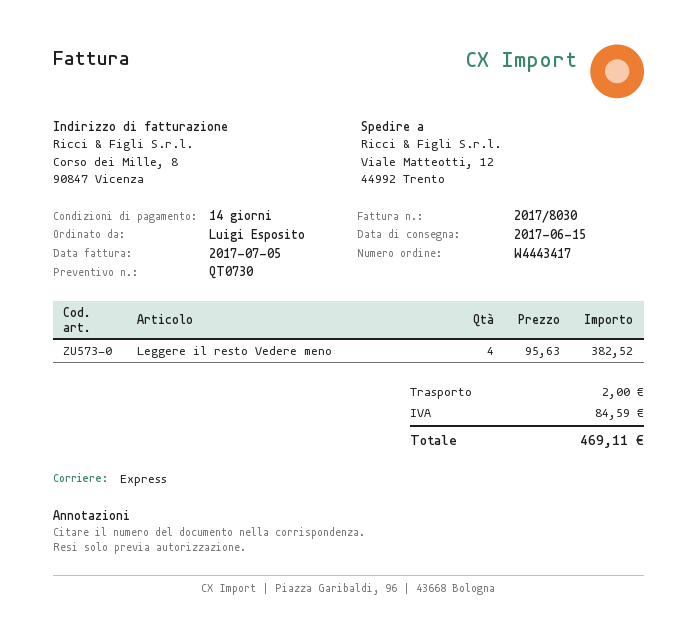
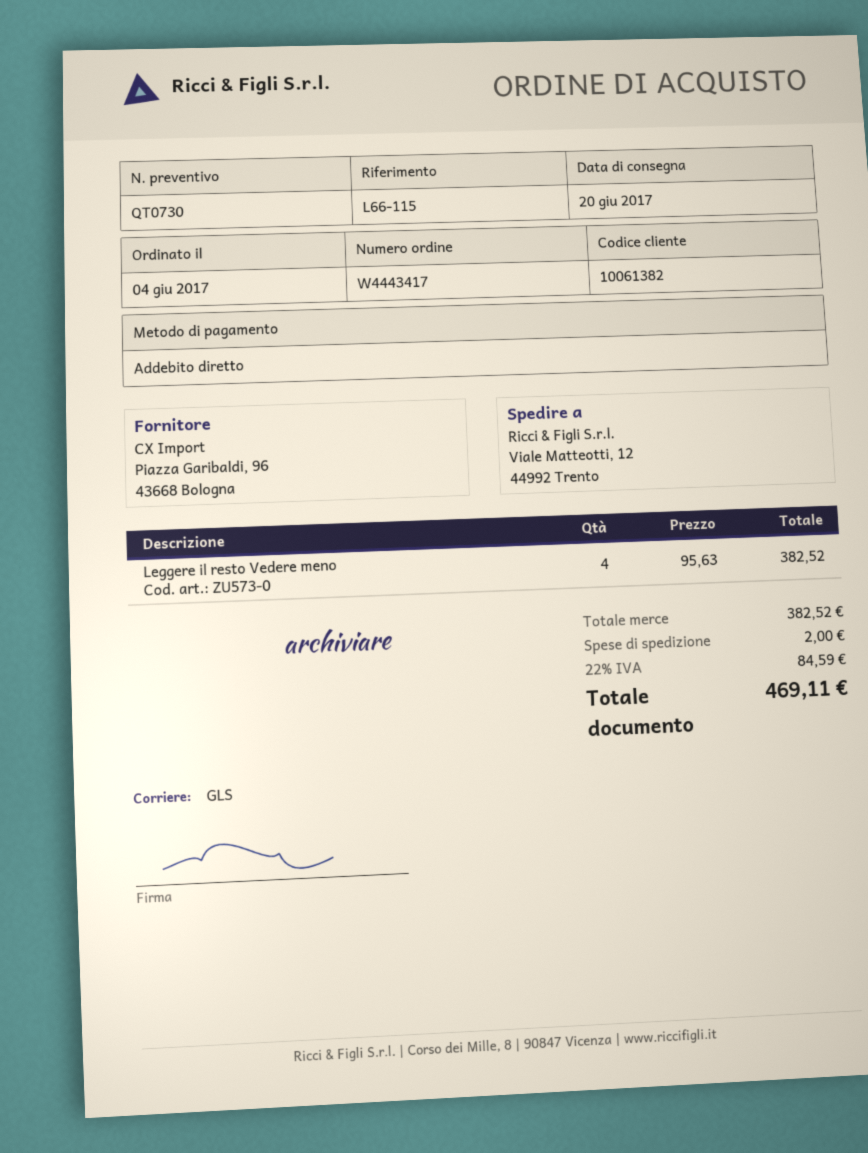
delivery date: 2017-06-15 -> 2017-06-20
shipping method: express -> GLS

